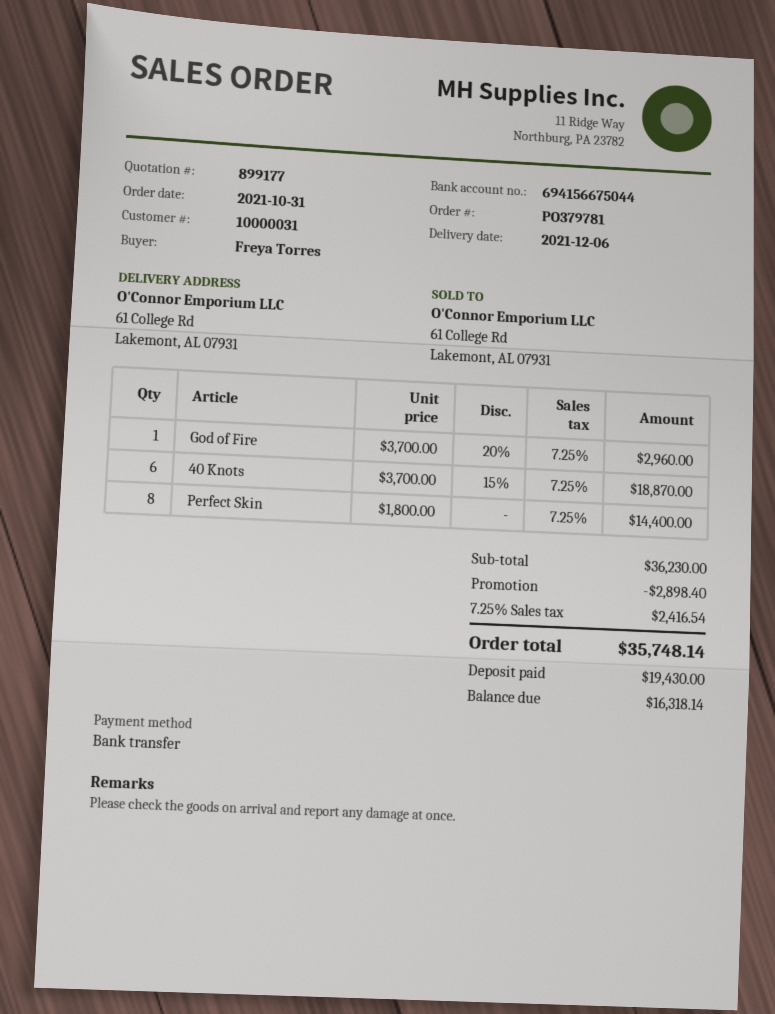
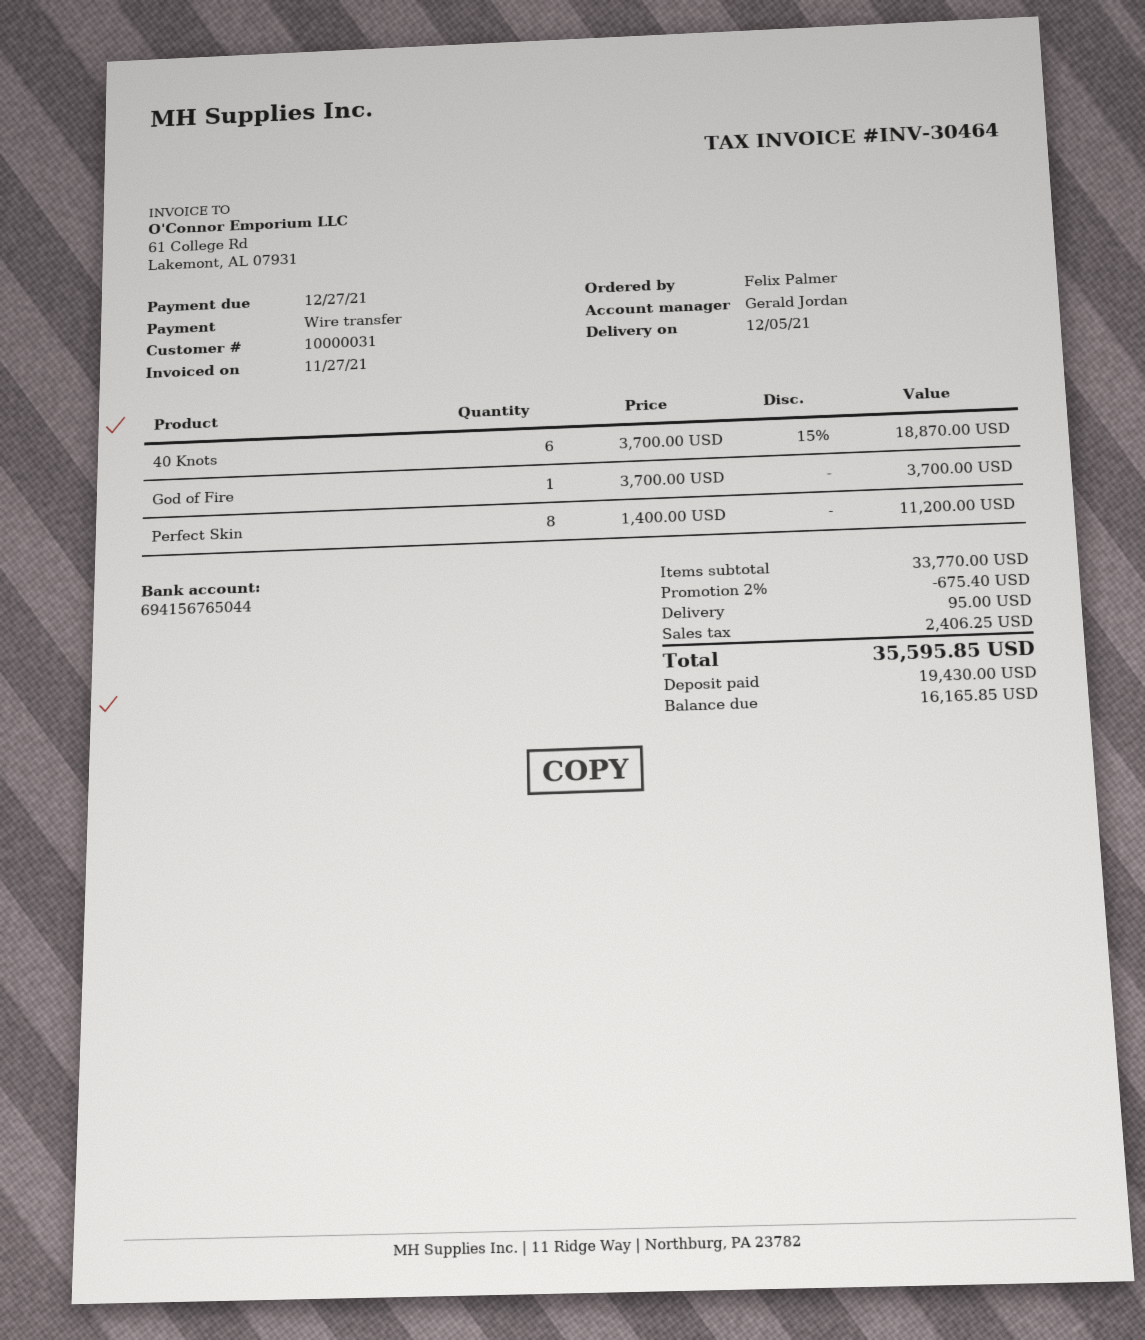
delivery date: 2021-12-06 -> 2021-12-05
ordered by: Freya Torres -> Felix Palmer
bank account: 694156675044 -> 694156765044
God of Fire: 1 x 3700.00 - 20% = 2960.00 -> 1 x 3700.00 = 3700.00
Perfect Skin: 8 x 1800.00 = 14400.00 -> 8 x 1400.00 = 11200.00
subtotal: 36230.00 -> 33770.00
discount: 2898.40 -> 675.40
shipping: none -> 95.00
tax: 2416.54 -> 2406.25
total: 35748.14 -> 35595.85
balance: 16318.14 -> 16165.85

